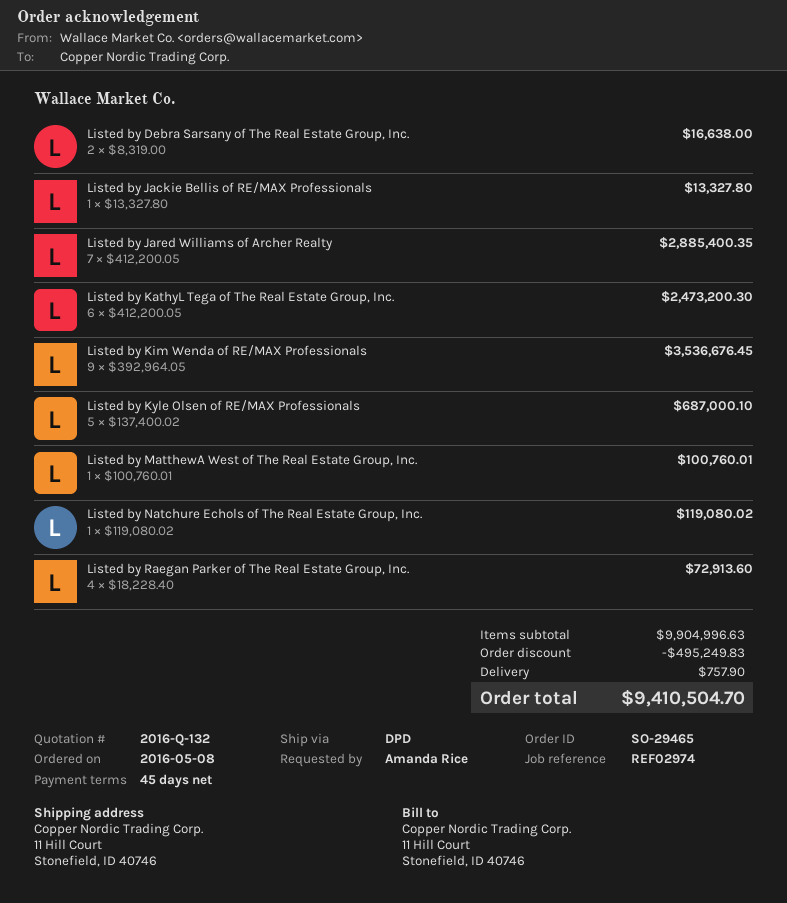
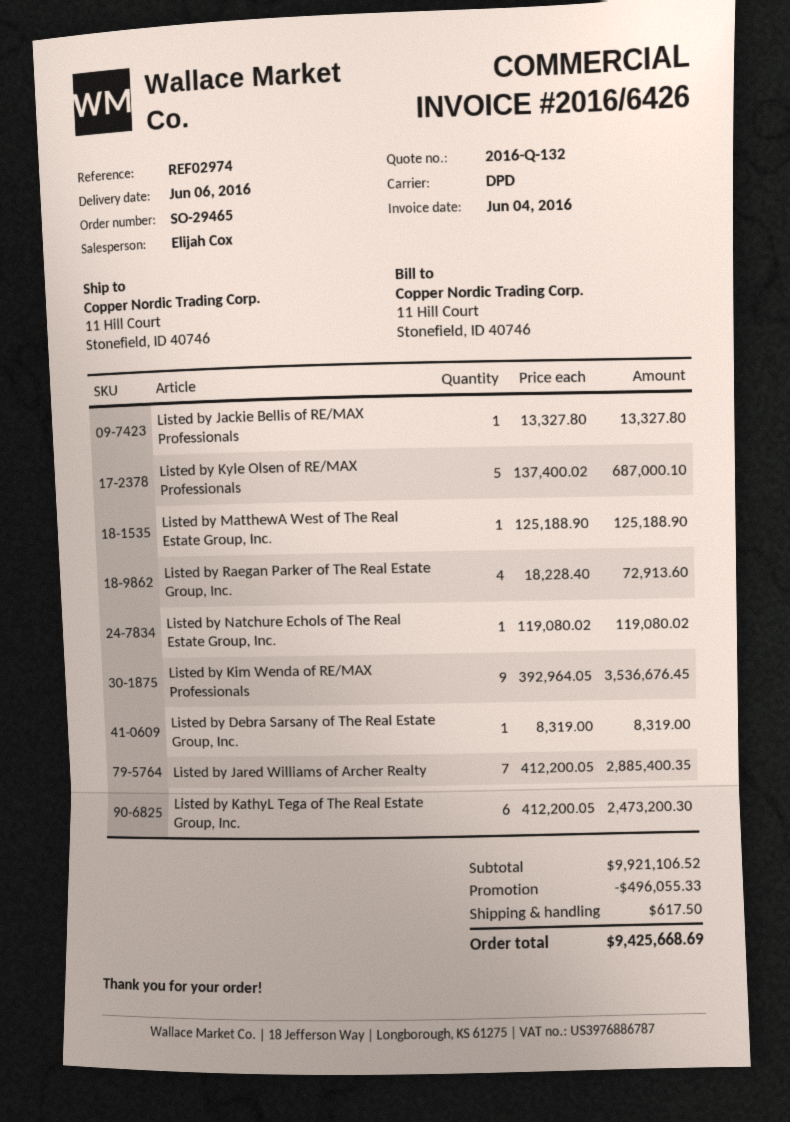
Listed by Debra Sarsany of The Real Estate Group, Inc.: 2 x 8319.00 = 16638.00 -> 1 x 8319.00 = 8319.00
Listed by MatthewA West of The Real Estate Group, Inc.: 1 x 100760.01 = 100760.01 -> 1 x 125188.90 = 125188.90
subtotal: 9904996.63 -> 9921106.52
discount: 495249.83 -> 496055.33
shipping: 757.90 -> 617.50
total: 9410504.70 -> 9425668.69

